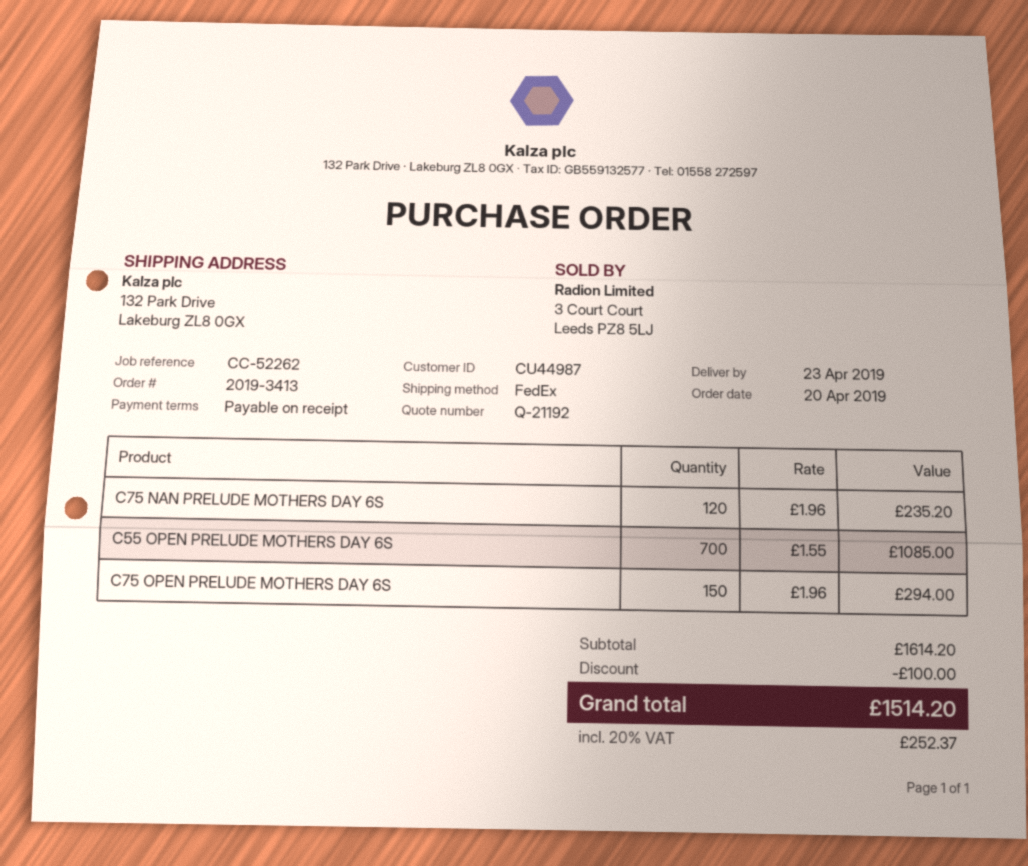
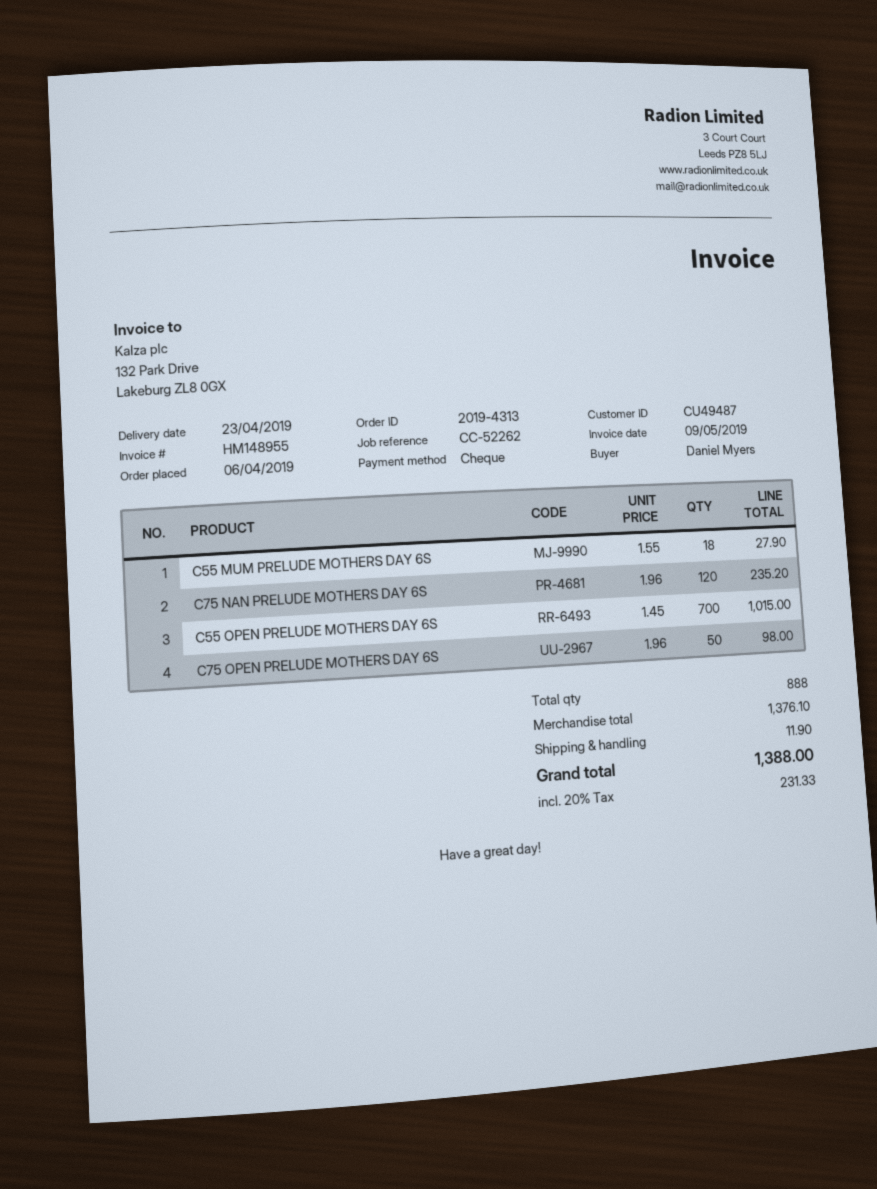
order number: 2019-3413 -> 2019-4313
order date: 2019-04-20 -> 2019-04-06
customer number: CU44987 -> CU49487
C55 OPEN PRELUDE MOTHERS DAY 6S: 700 x 1.55 = 1085.00 -> 700 x 1.45 = 1015.00
C75 OPEN PRELUDE MOTHERS DAY 6S: 150 x 1.96 = 294.00 -> 50 x 1.96 = 98.00
C55 MUM PRELUDE MOTHERS DAY 6S: none -> 18 x 1.55 = 27.90
subtotal: 1614.20 -> 1376.10
discount: 100.00 -> none
shipping: none -> 11.90
tax: 20% = 252.37 -> 20% = 231.33
total: 1514.20 -> 1388.00

